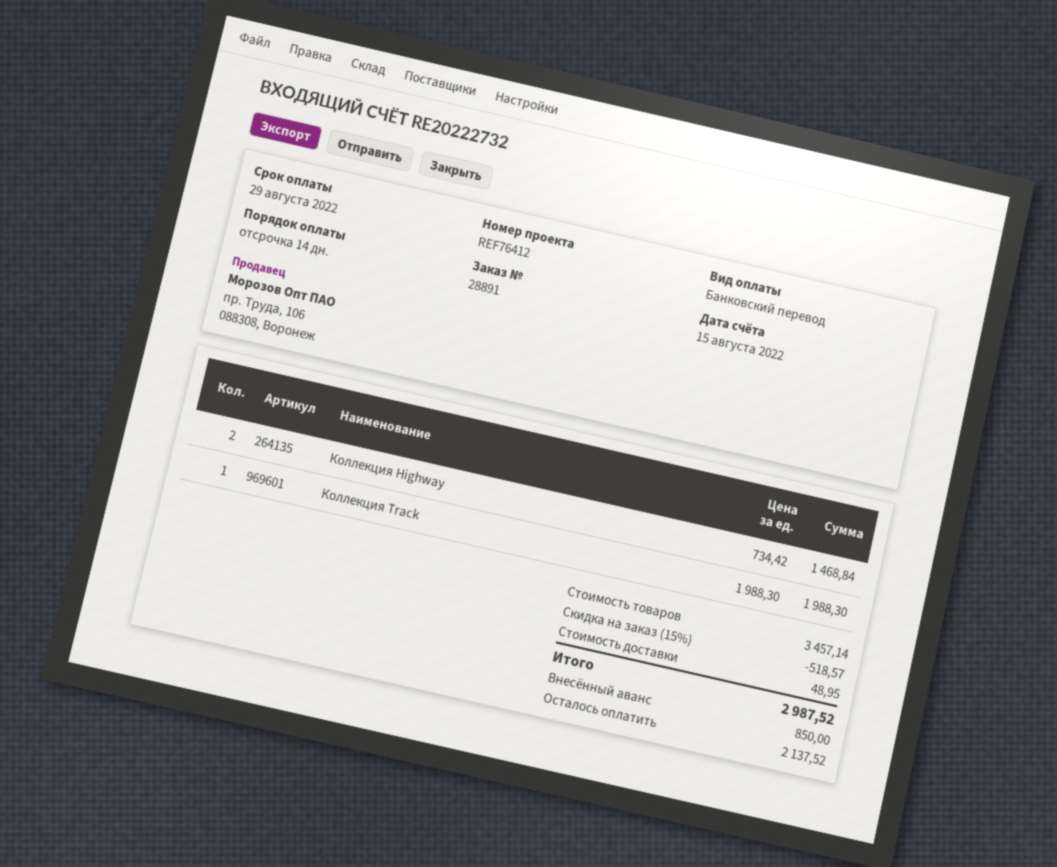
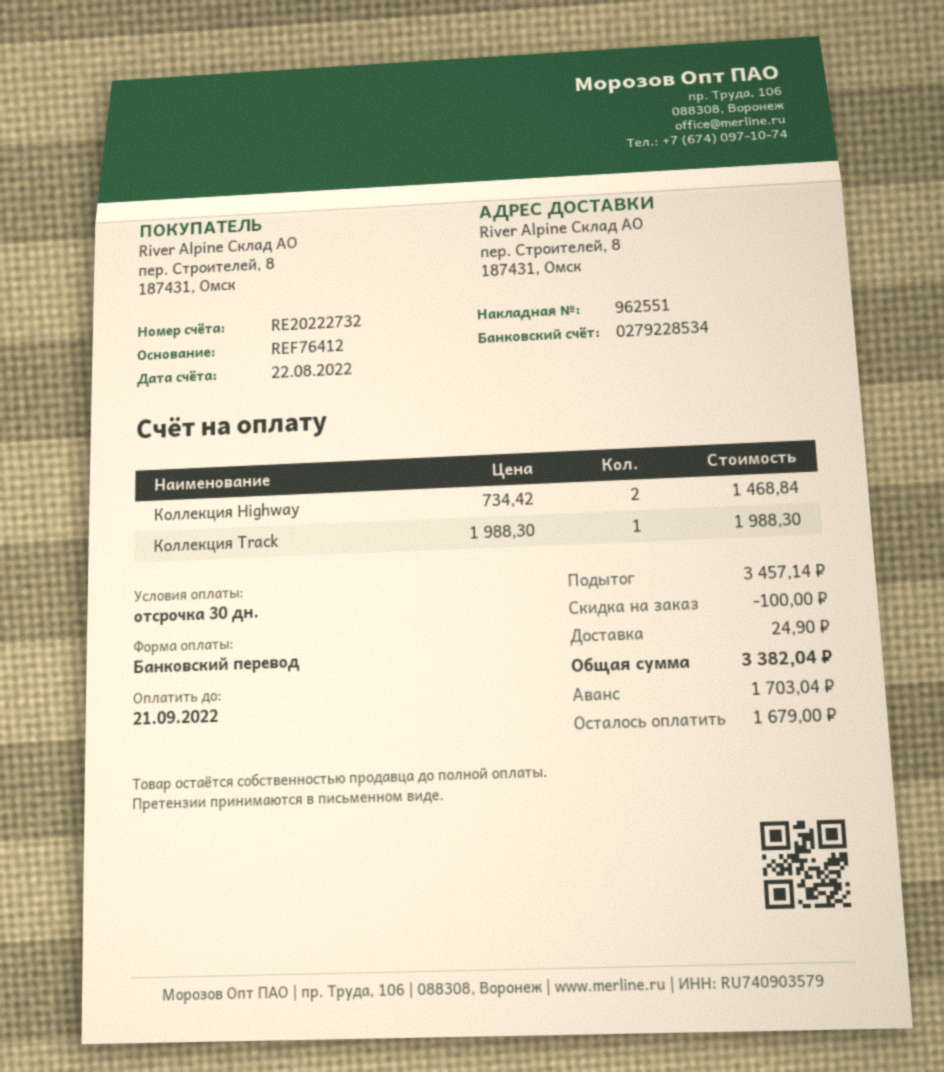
invoice date: 2022-08-15 -> 2022-08-22
payment terms: 14 days -> 30 days
due date: 2022-08-29 -> 2022-09-21
discount: 518.57 -> 100.00
shipping: 48.95 -> 24.90
total: 2987.52 -> 3382.04
deposit: 850.00 -> 1703.04
balance: 2137.52 -> 1679.00

